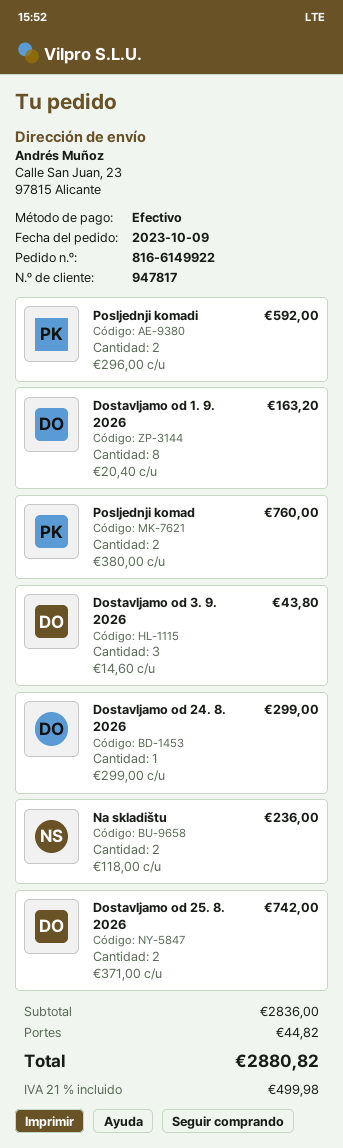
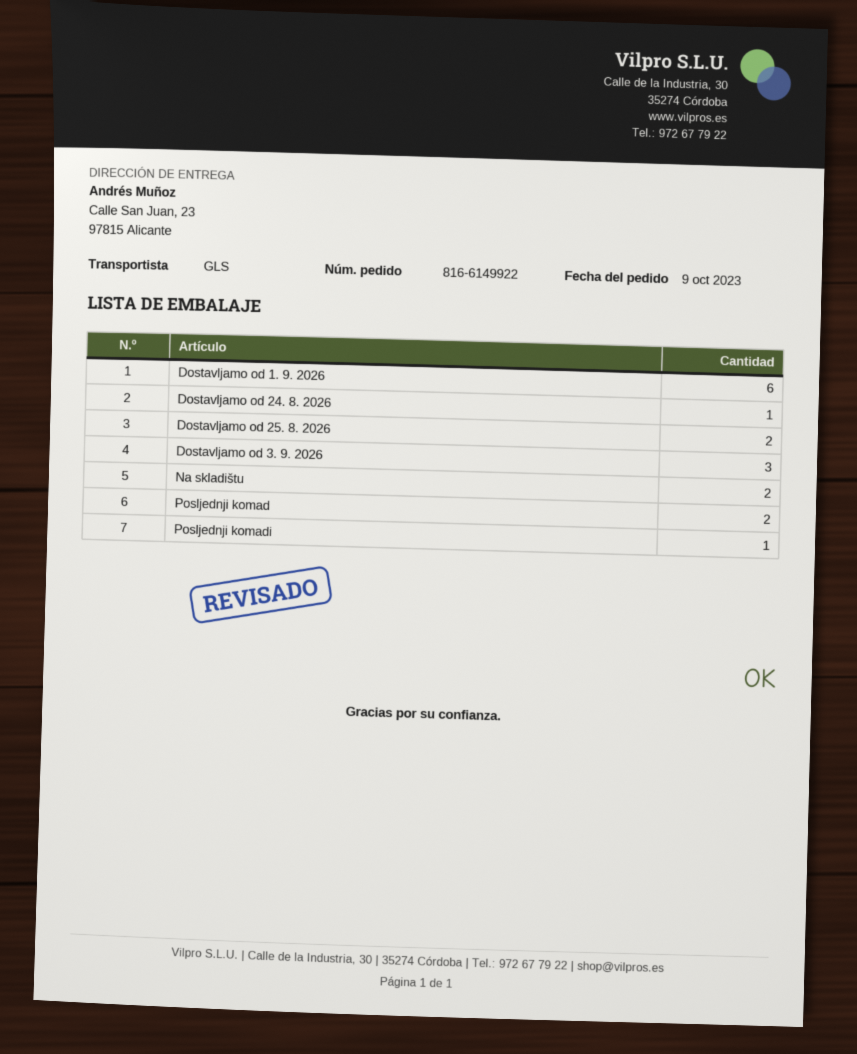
Posljednji komadi: 2 -> 1
Dostavljamo od 1. 9. 2026: 8 -> 6

